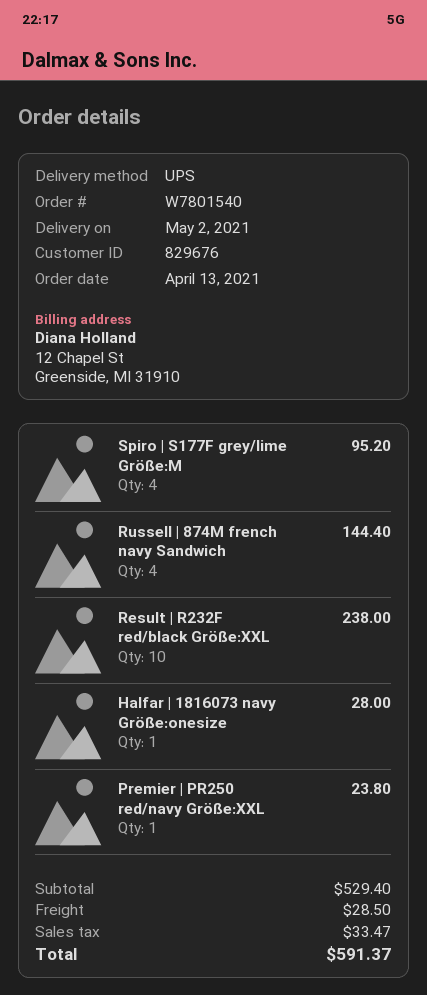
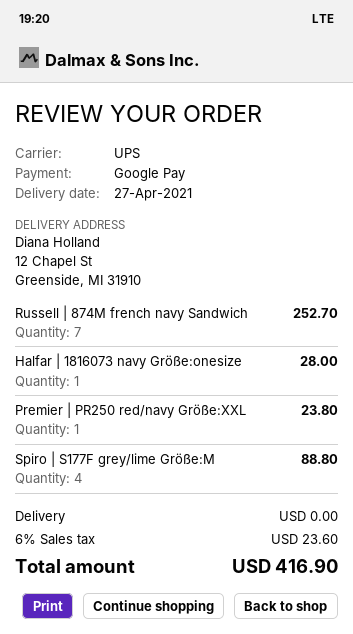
delivery date: 2021-05-02 -> 2021-04-27
Spiro | S177F grey/lime Größe:M: 4 for 95.20 -> 4 for 88.80
Russell | 874M french navy Sandwich: 4 for 144.40 -> 7 for 252.70
Result | R232F red/black Größe:XXL: 10 for 238.00 -> none
shipping: 28.50 -> 0.00
tax: 33.47 -> 23.60
total: 591.37 -> 416.90

